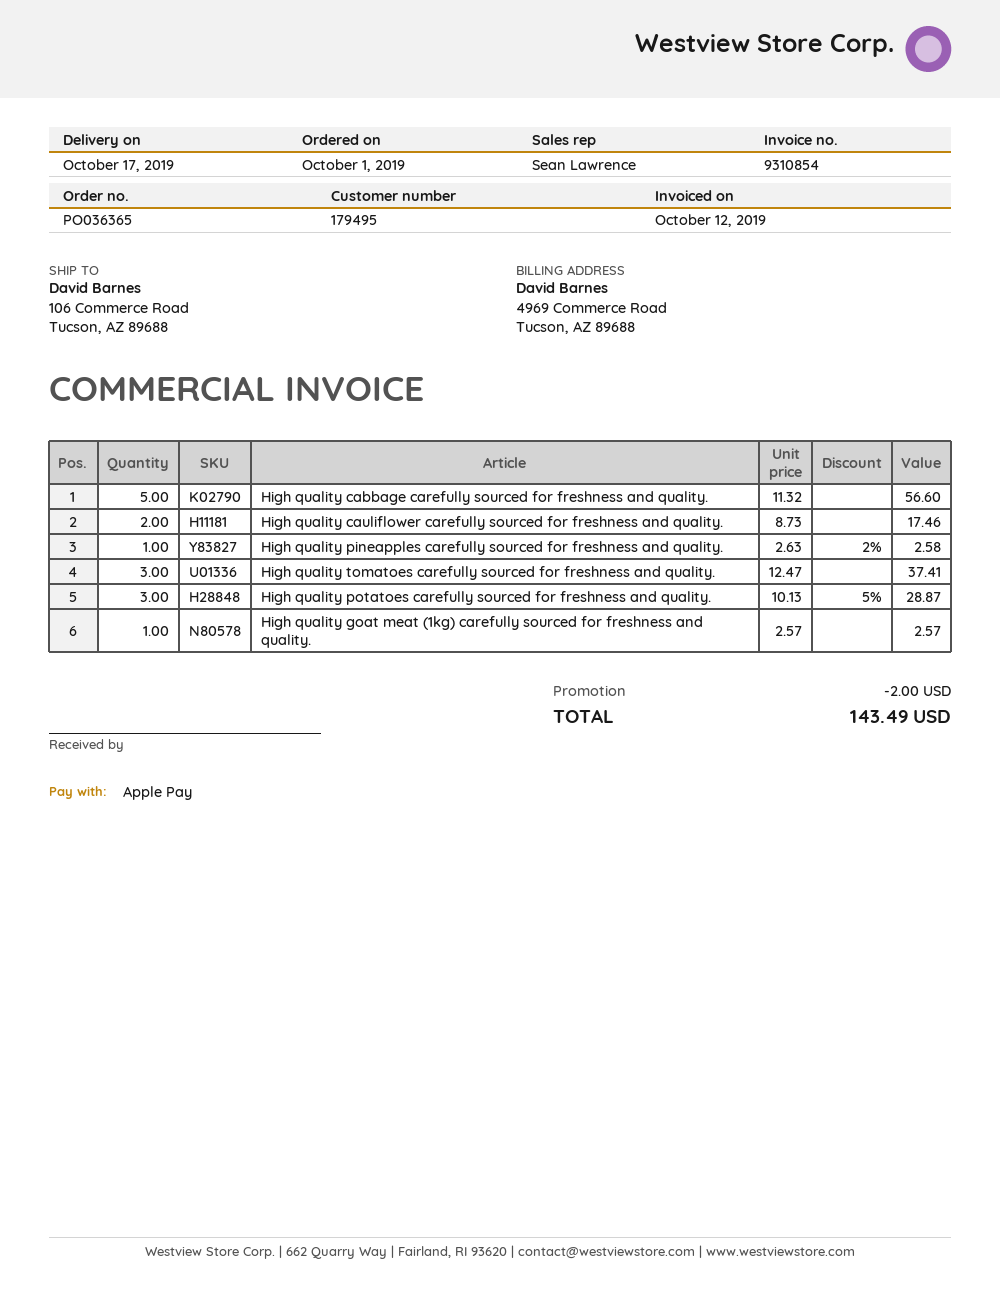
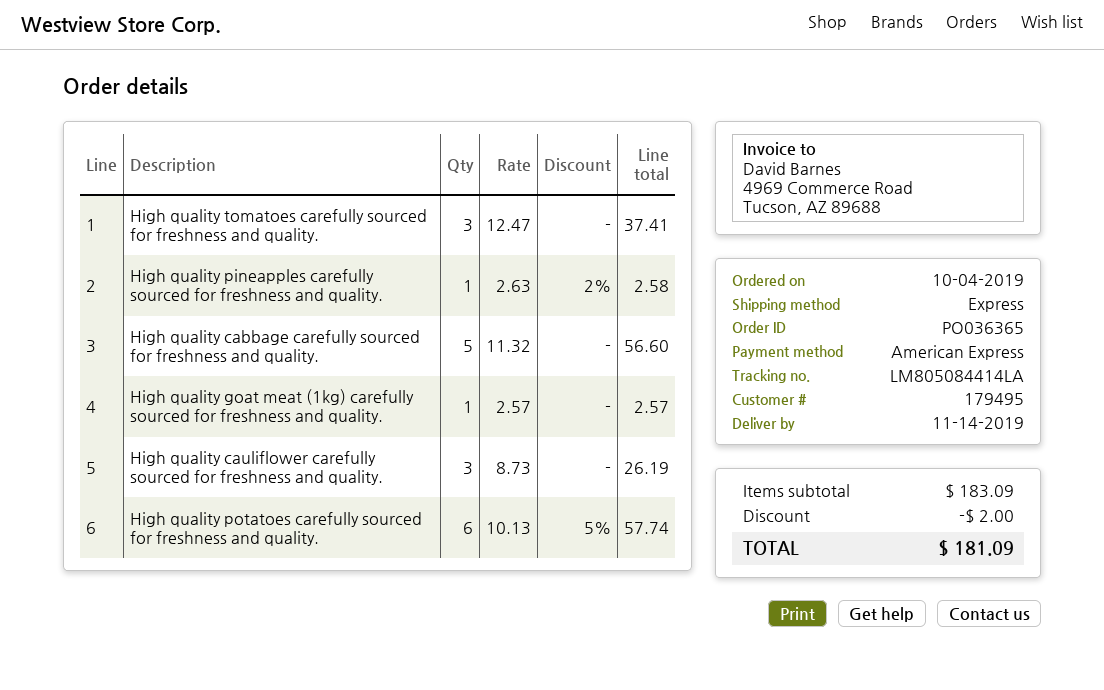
order date: 2019-10-01 -> 2019-10-04
delivery date: 2019-10-17 -> 2019-11-14
payment method: Apple Pay -> American Express
High quality cauliflower carefully sourced for freshness and quality.: 2 x 8.73 = 17.46 -> 3 x 8.73 = 26.19
High quality potatoes carefully sourced for freshness and quality.: 3 x 10.13 - 5% = 28.87 -> 6 x 10.13 - 5% = 57.74
total: 143.49 -> 181.09

